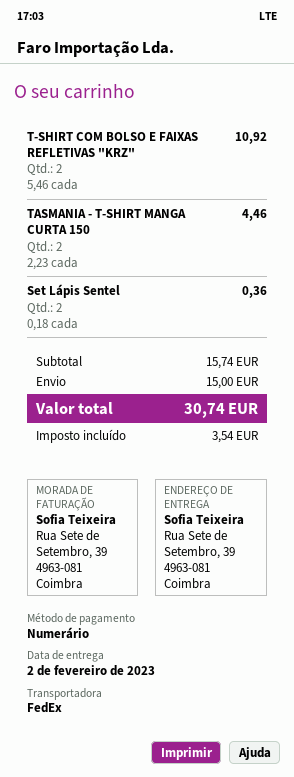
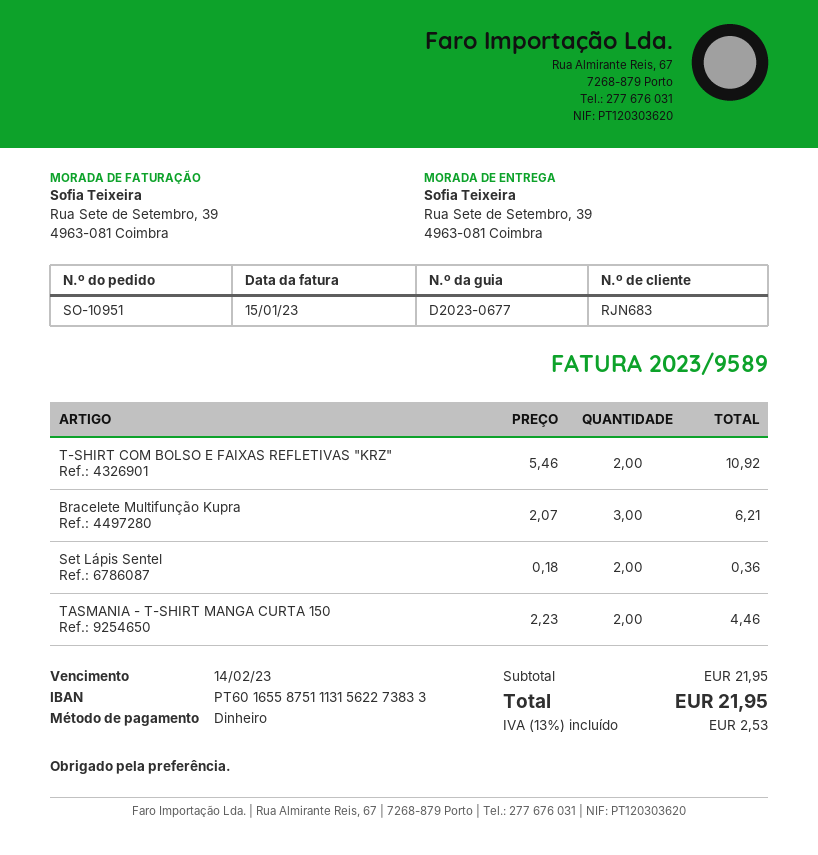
Bracelete Multifunção Kupra: none -> 3 x 2.07 = 6.21
subtotal: 15.74 -> 21.95
shipping: 15.00 -> none
tax: 3.54 -> 2.53
total: 30.74 -> 21.95

